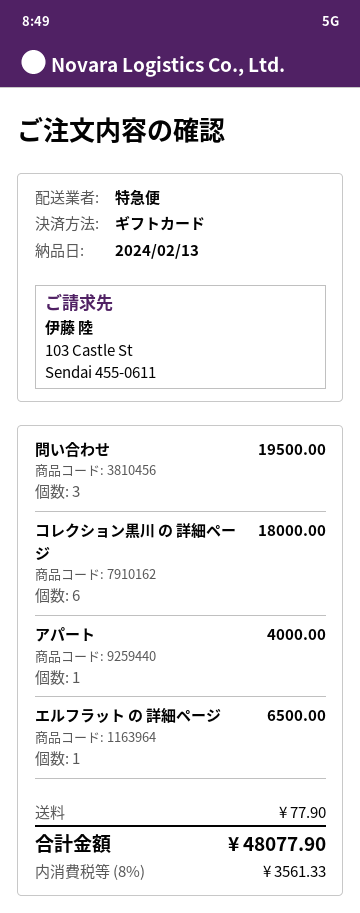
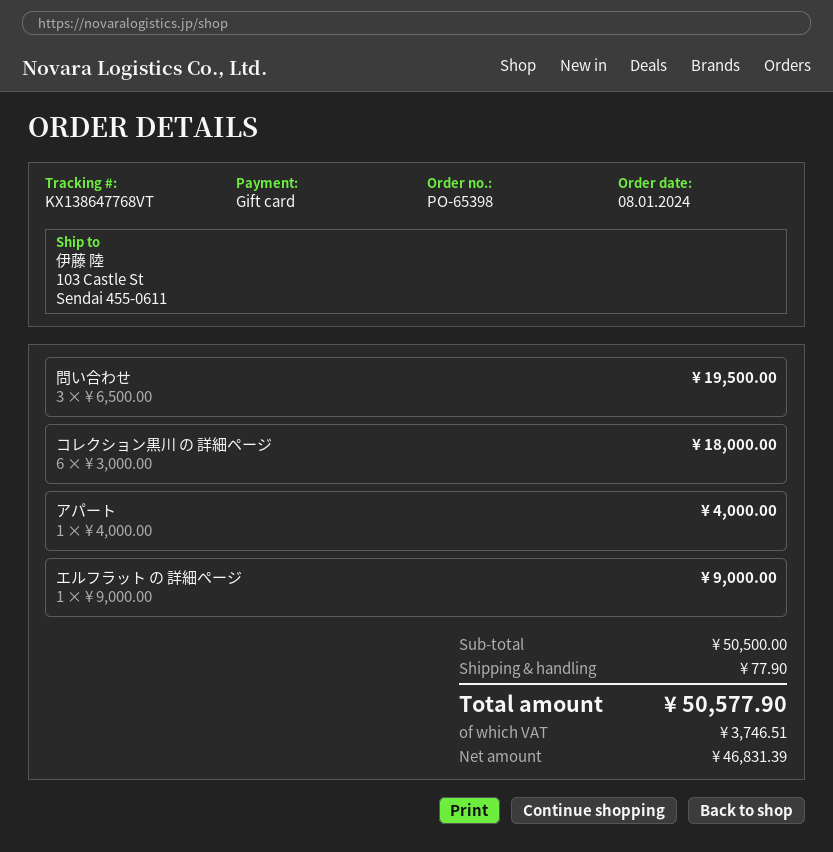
エルフラット の 詳細ページ: 1 for 6500.00 -> 1 for 9000.00
tax: 3561.33 -> 3746.51
total: 48077.90 -> 50577.90

